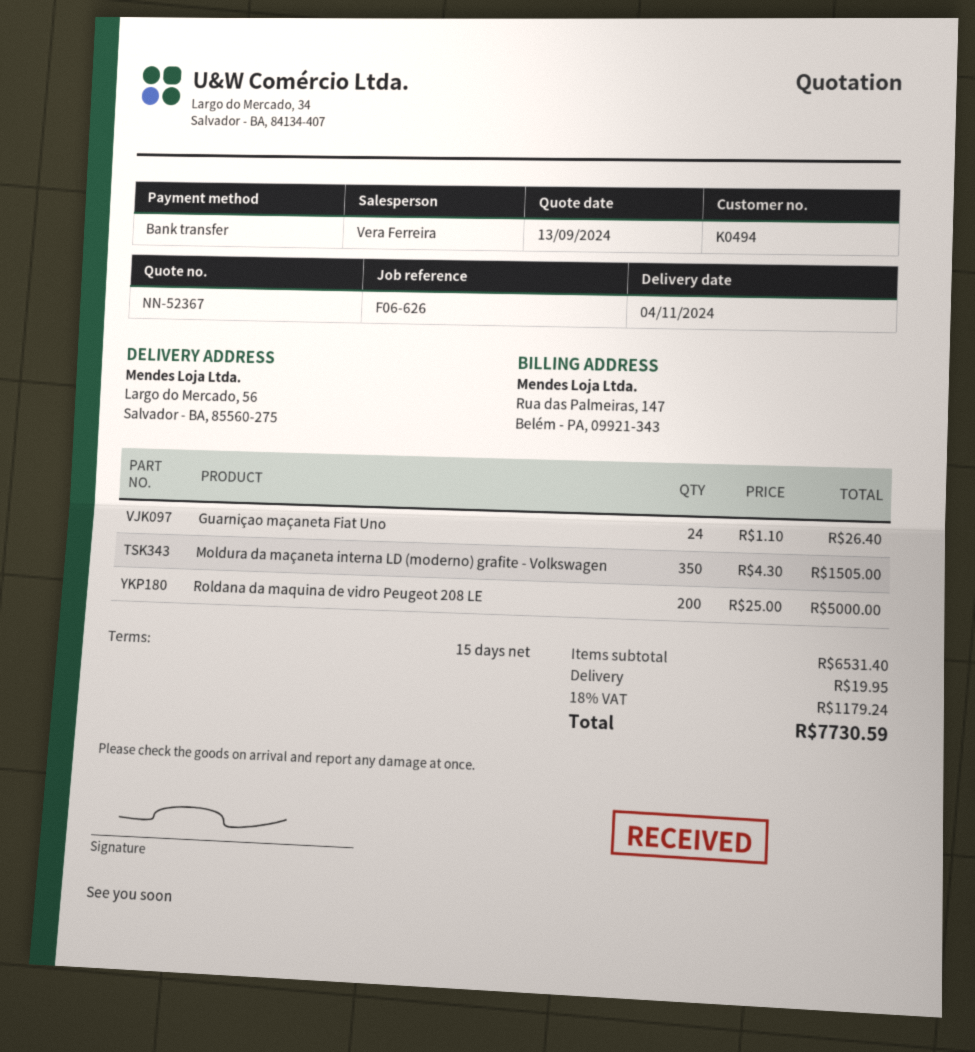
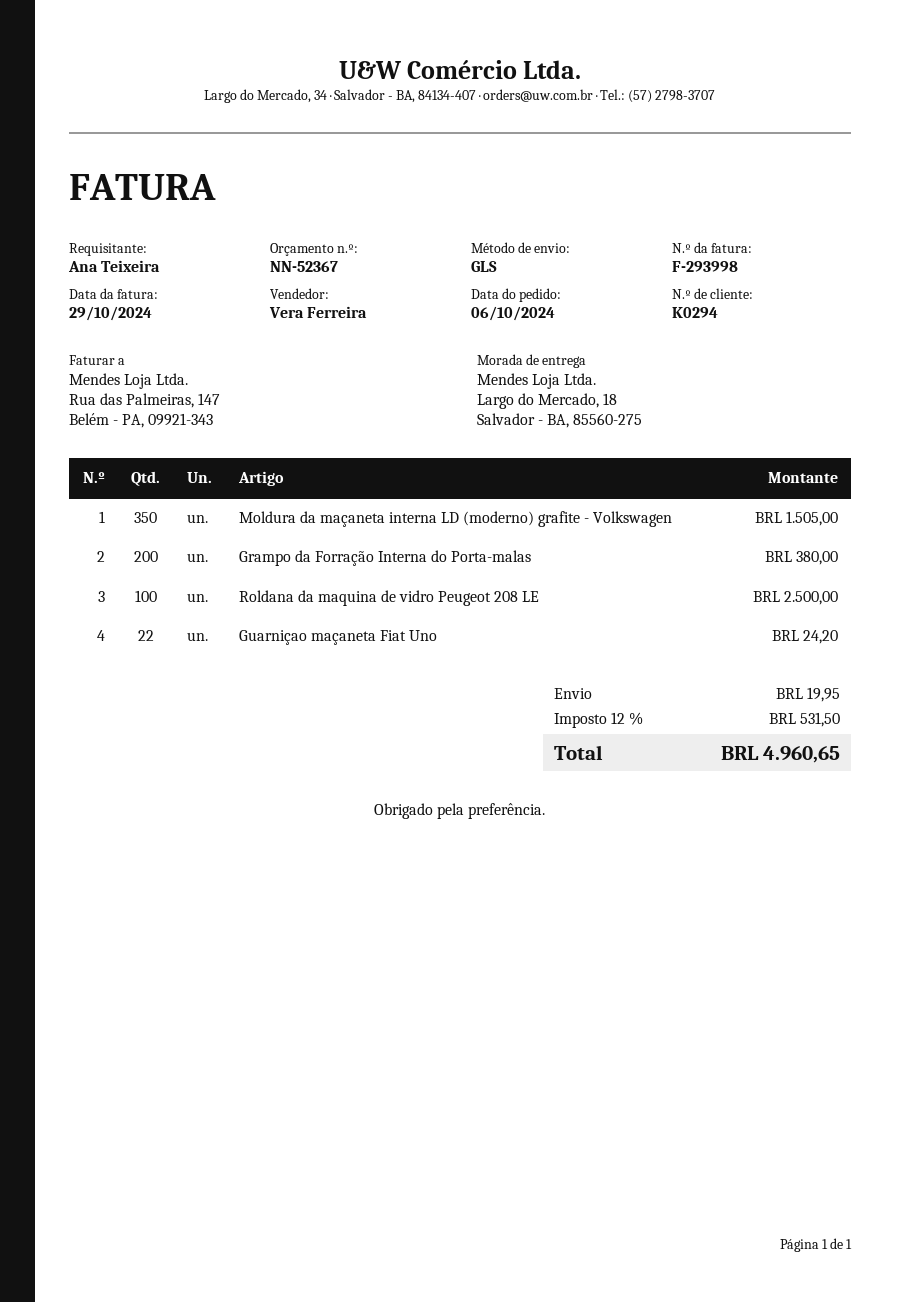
customer number: K0494 -> K0294
ship to: Largo do Mercado, 56, Salvador - BA, 85560-275 -> Largo do Mercado, 18, Salvador - BA, 85560-275
Guarniçao maçaneta Fiat Uno: 24 for 26.40 -> 22 for 24.20
Roldana da maquina de vidro Peugeot 208 LE: 200 for 5000.00 -> 100 for 2500.00
Grampo da Forração Interna do Porta-malas: none -> 200 for 380.00
tax: 18% = 1179.24 -> 12% = 531.50
total: 7730.59 -> 4960.65

